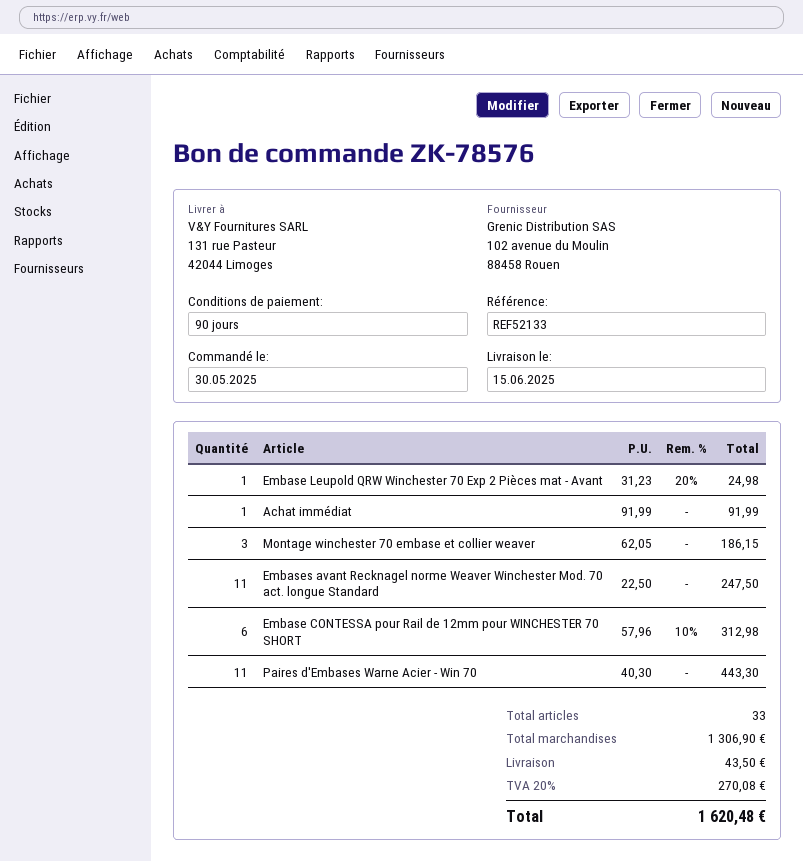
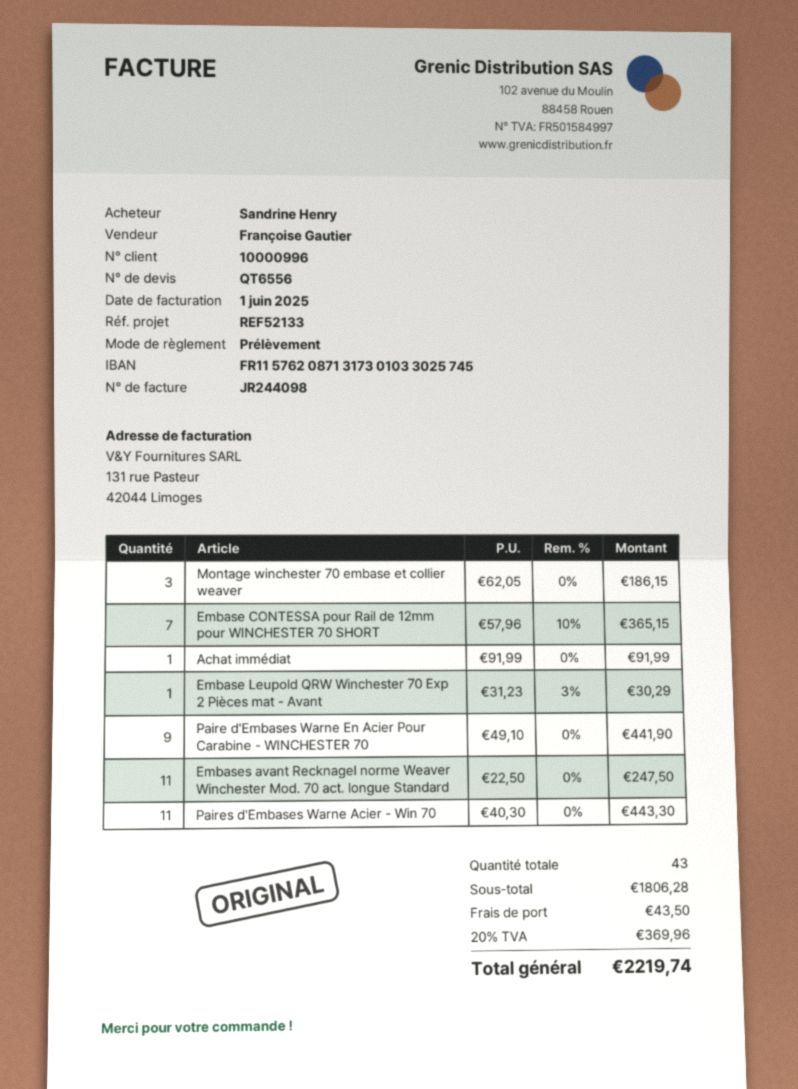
Embase Leupold QRW Winchester 70 Exp 2 Pièces mat - Avant: 1 x 31.23 - 20% = 24.98 -> 1 x 31.23 - 3% = 30.29
Embase CONTESSA pour Rail de 12mm pour WINCHESTER 70 SHORT: 6 x 57.96 - 10% = 312.98 -> 7 x 57.96 - 10% = 365.15
Paire d'Embases Warne En Acier Pour Carabine - WINCHESTER 70: none -> 9 x 49.10 = 441.90
total quantity: 33 -> 43
subtotal: 1306.90 -> 1806.28
tax: 20% = 270.08 -> 20% = 369.96
total: 1620.48 -> 2219.74

